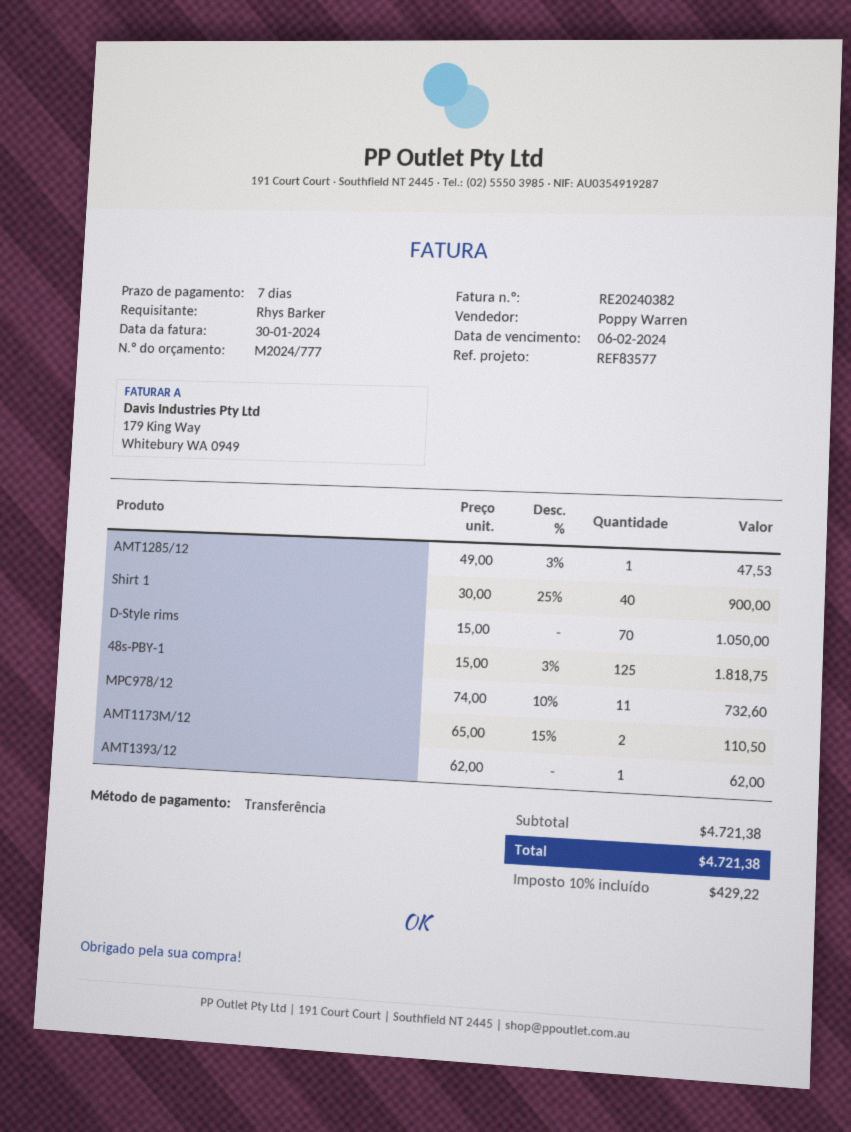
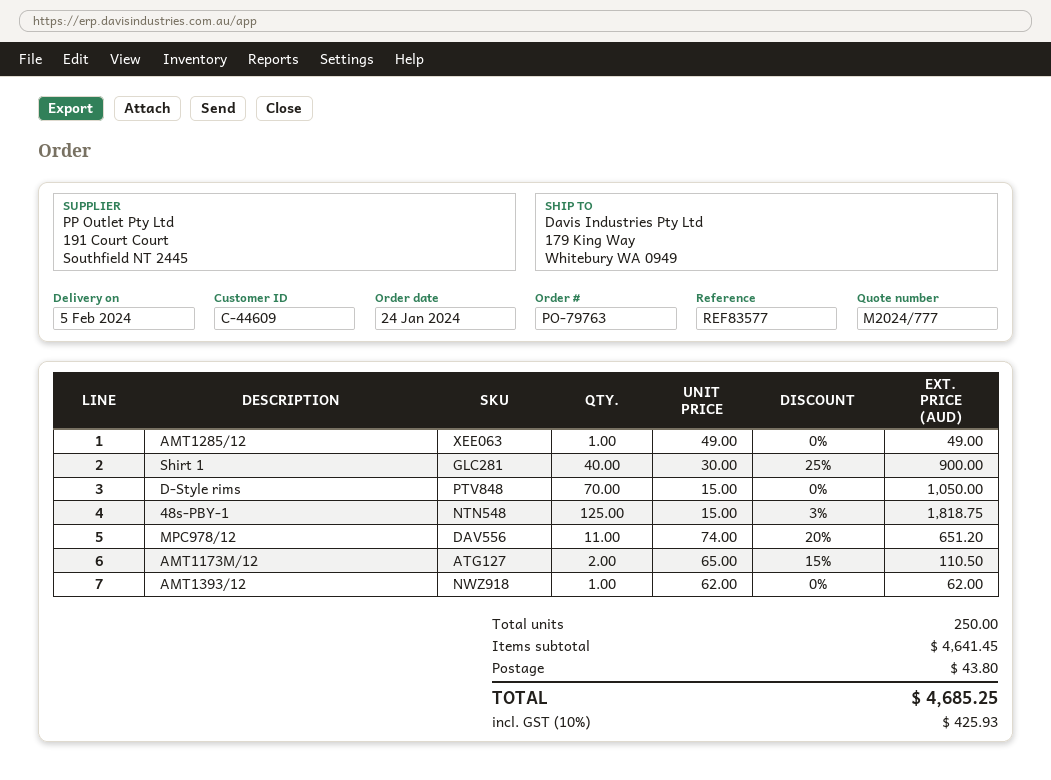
AMT1285/12: 1 x 49.00 - 3% = 47.53 -> 1 x 49.00 = 49.00
MPC978/12: 11 x 74.00 - 10% = 732.60 -> 11 x 74.00 - 20% = 651.20
subtotal: 4721.38 -> 4641.45
shipping: none -> 43.80
tax: 10% = 429.22 -> 10% = 425.93
total: 4721.38 -> 4685.25

